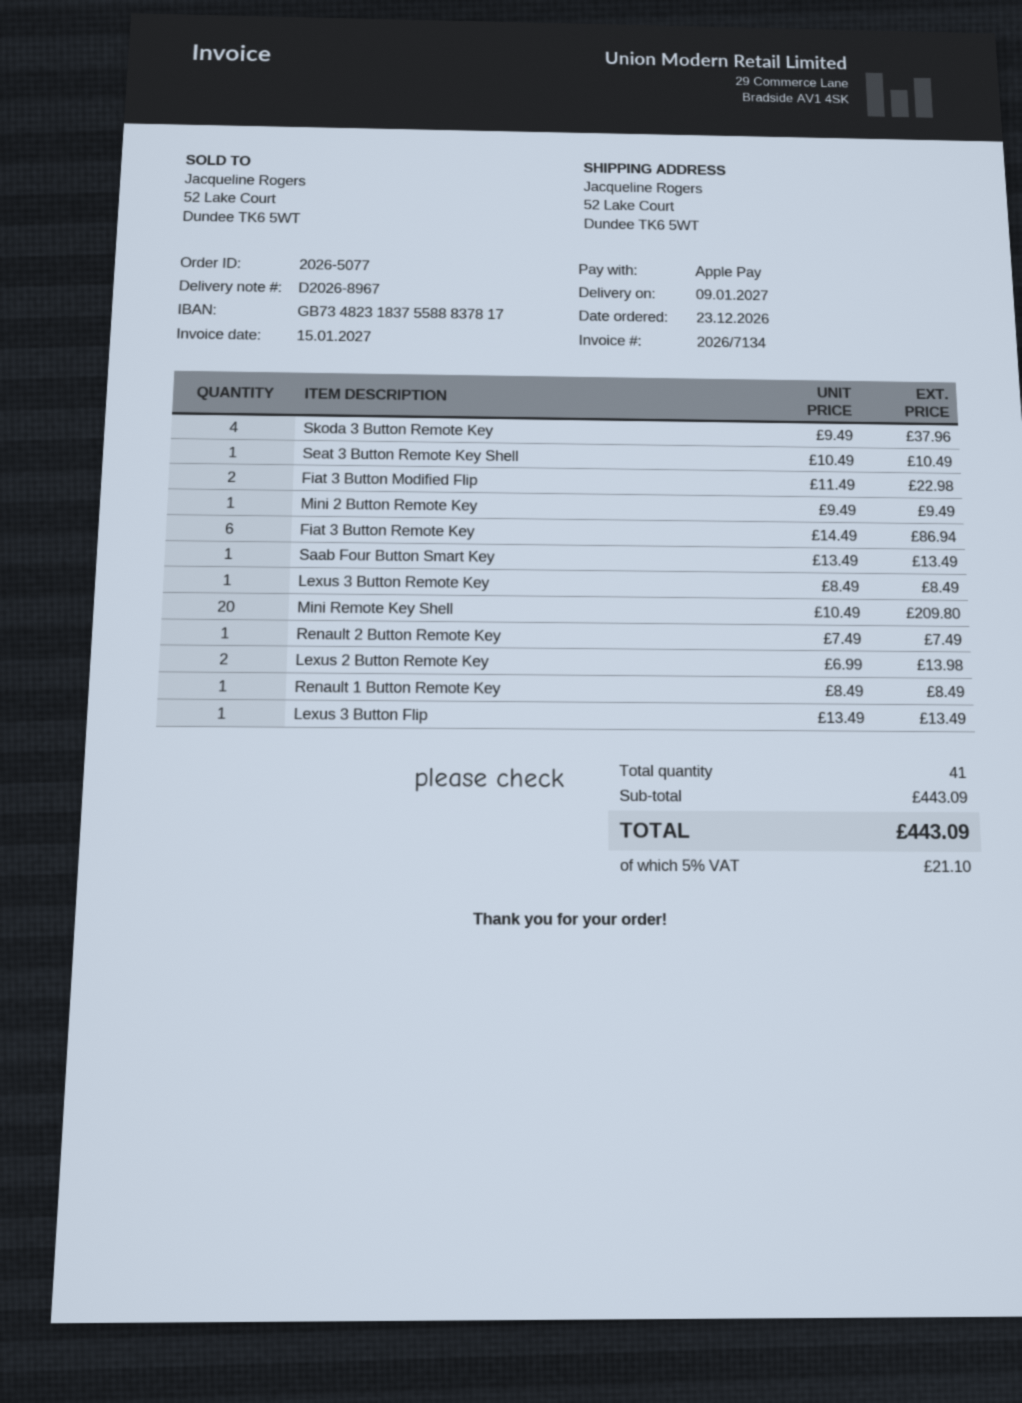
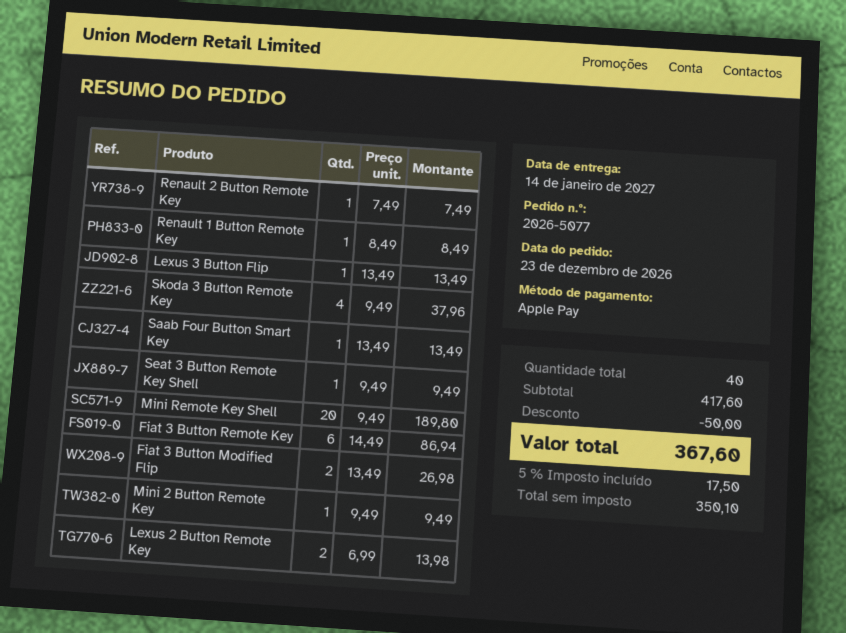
delivery date: 2027-01-09 -> 2027-01-14
Seat 3 Button Remote Key Shell: 1 x 10.49 = 10.49 -> 1 x 9.49 = 9.49
Fiat 3 Button Modified Flip: 2 x 11.49 = 22.98 -> 2 x 13.49 = 26.98
Lexus 3 Button Remote Key: 1 x 8.49 = 8.49 -> none
Mini Remote Key Shell: 20 x 10.49 = 209.80 -> 20 x 9.49 = 189.80
total quantity: 41 -> 40
subtotal: 443.09 -> 417.60
discount: none -> 50.00
tax: 5% = 21.10 -> 5% = 17.50
total: 443.09 -> 367.60

